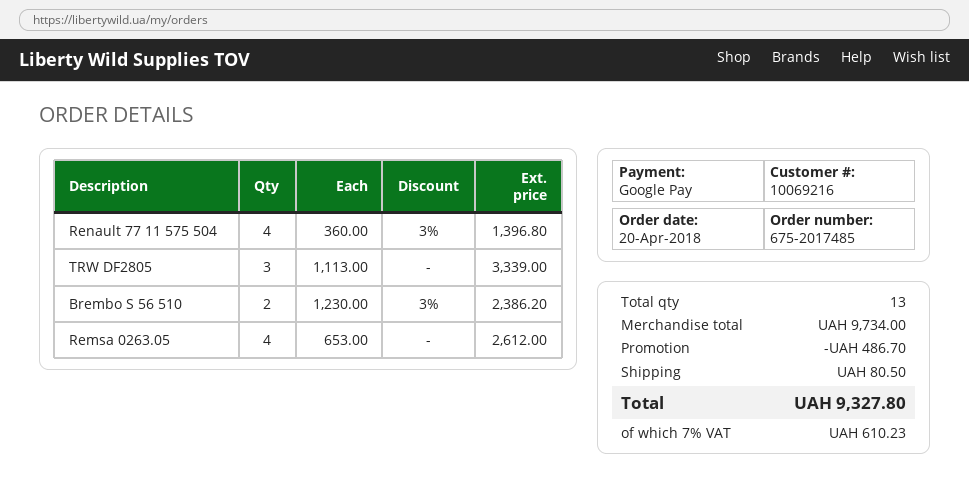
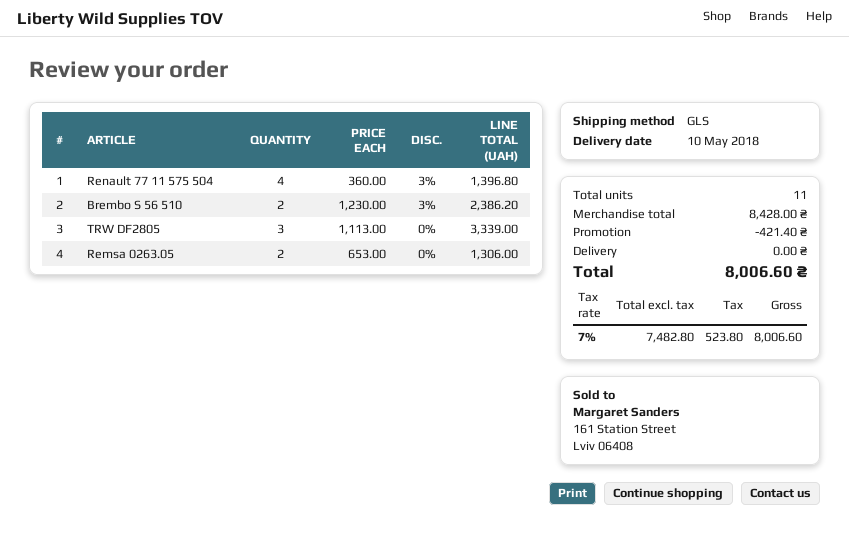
Remsa 0263.05: 4 x 653.00 = 2612.00 -> 2 x 653.00 = 1306.00
total quantity: 13 -> 11
subtotal: 9734.00 -> 8428.00
discount: 486.70 -> 421.40
shipping: 80.50 -> 0.00
tax: 7% = 610.23 -> 7% = 523.80
total: 9327.80 -> 8006.60

